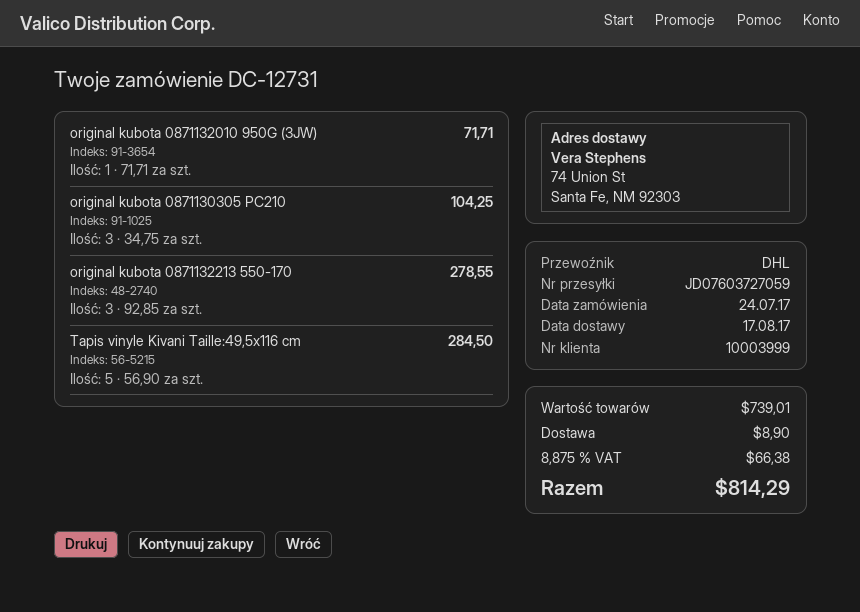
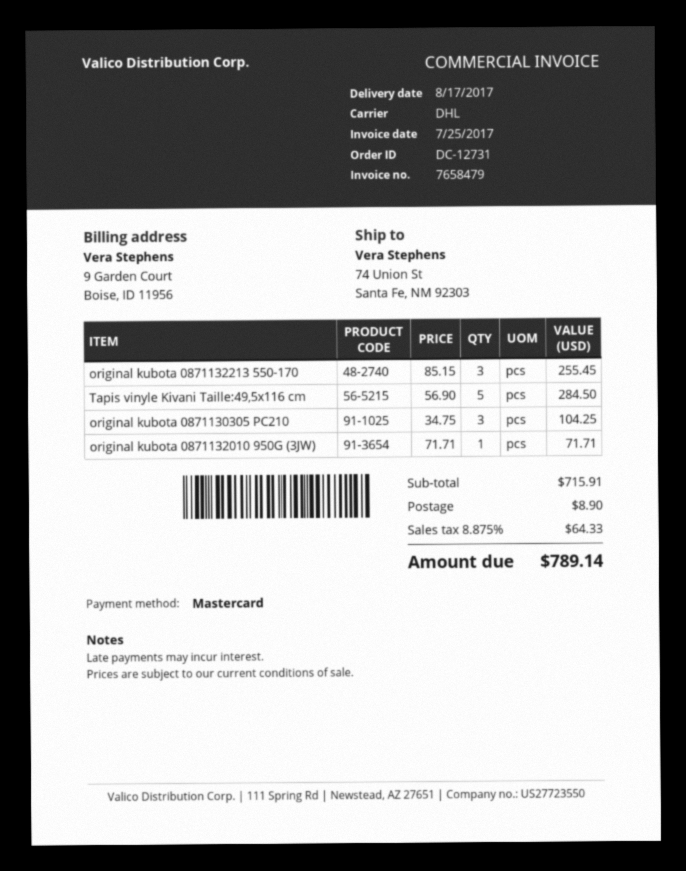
original kubota 0871132213 550-170: 3 x 92.85 = 278.55 -> 3 x 85.15 = 255.45
subtotal: 739.01 -> 715.91
tax: 8.875% = 66.38 -> 8.875% = 64.33
total: 814.29 -> 789.14

